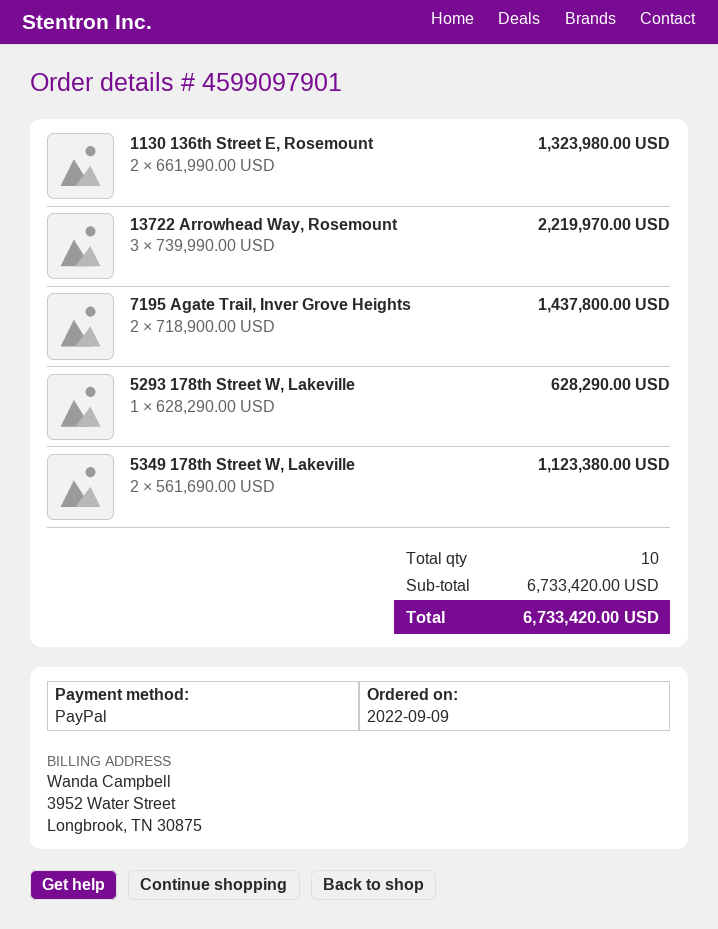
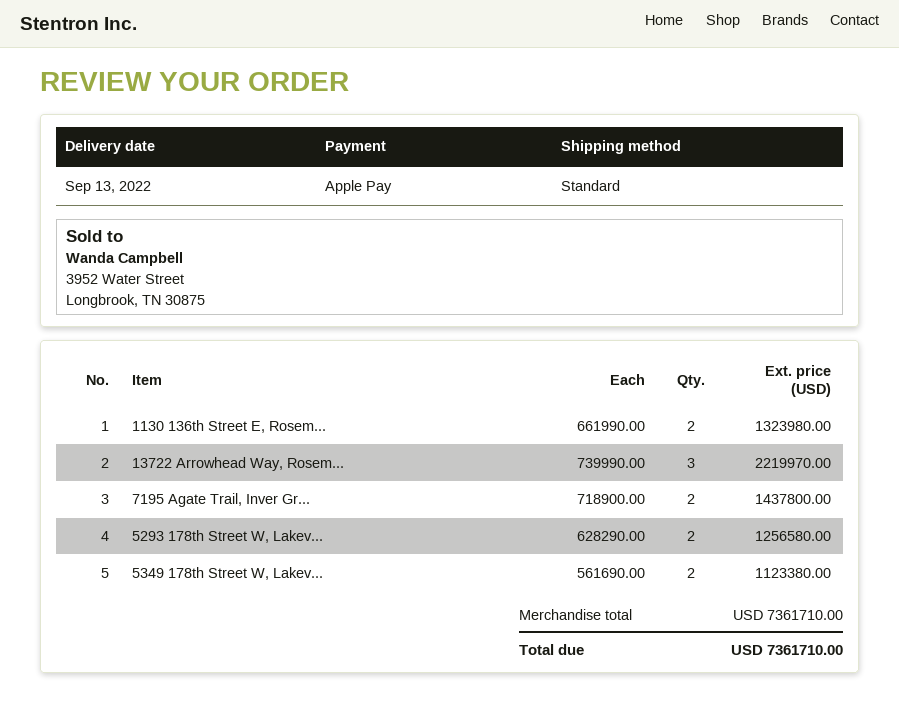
payment method: PayPal -> Apple Pay
5293 178th Street W, Lakeville: 1 x 628290.00 = 628290.00 -> 2 x 628290.00 = 1256580.00
subtotal: 6733420.00 -> 7361710.00
total: 6733420.00 -> 7361710.00

